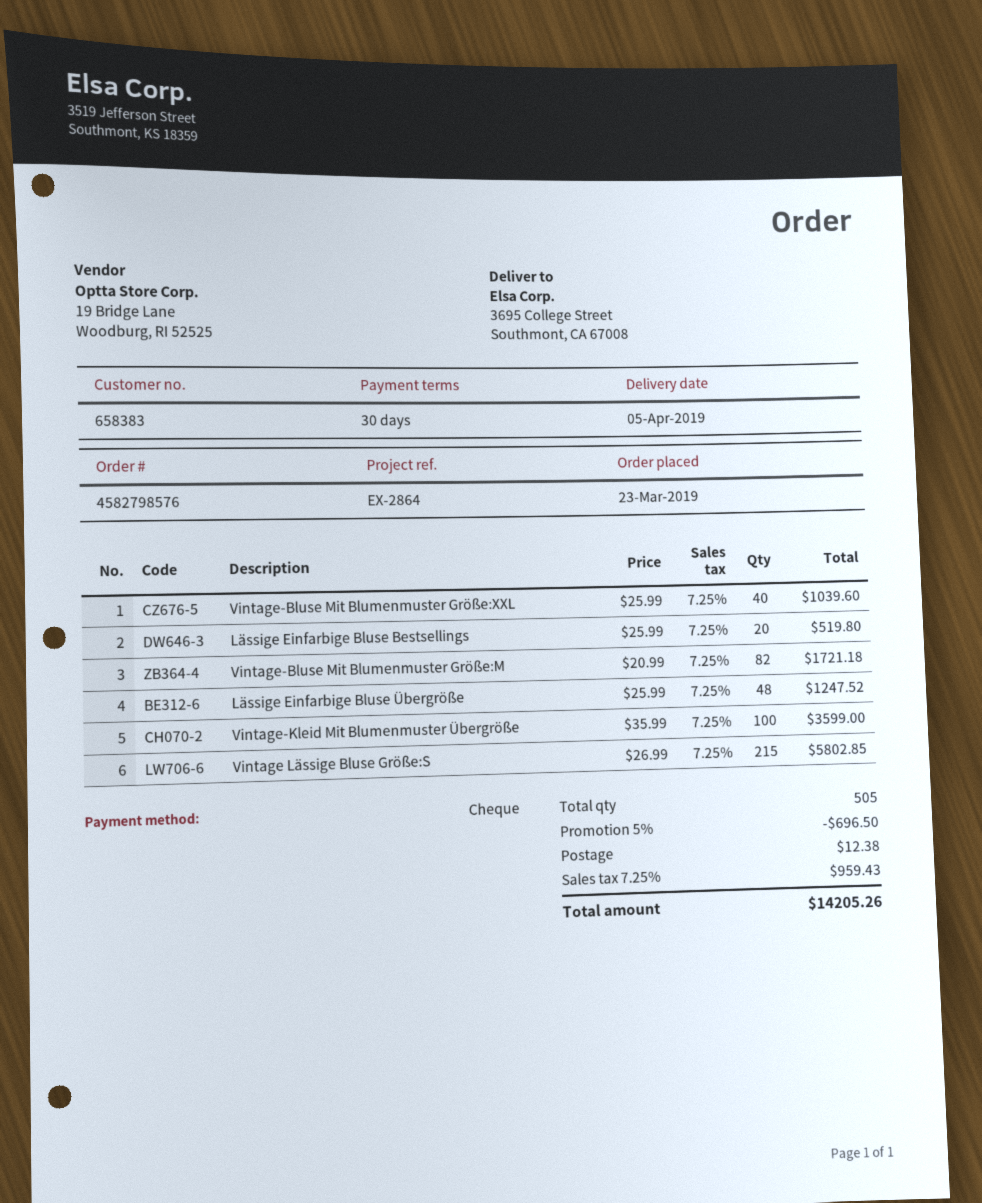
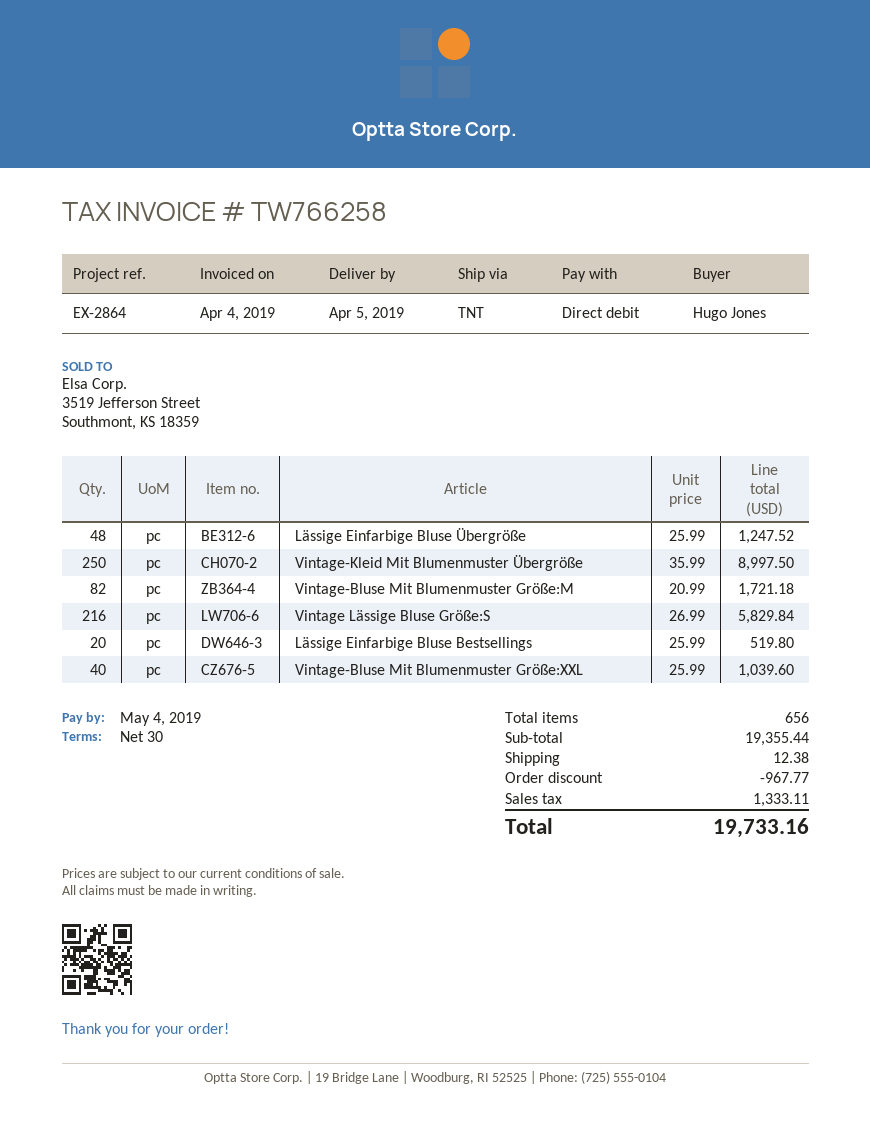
payment method: cheque -> direct debit
Vintage-Kleid Mit Blumenmuster Übergröße: 100 x 35.99 = 3599.00 -> 250 x 35.99 = 8997.50
Vintage Lässige Bluse Größe:S: 215 x 26.99 = 5802.85 -> 216 x 26.99 = 5829.84
total quantity: 505 -> 656
discount: 696.50 -> 967.77
tax: 959.43 -> 1333.11
total: 14205.26 -> 19733.16

